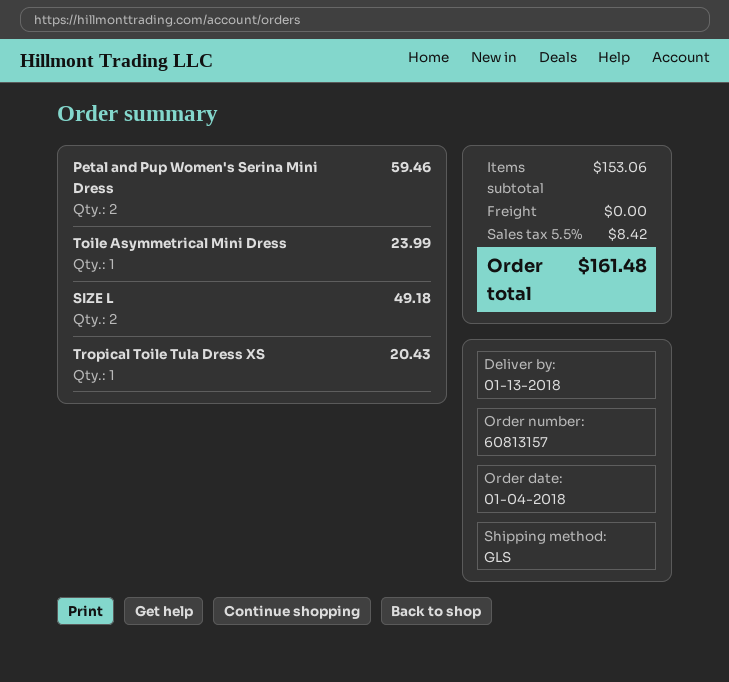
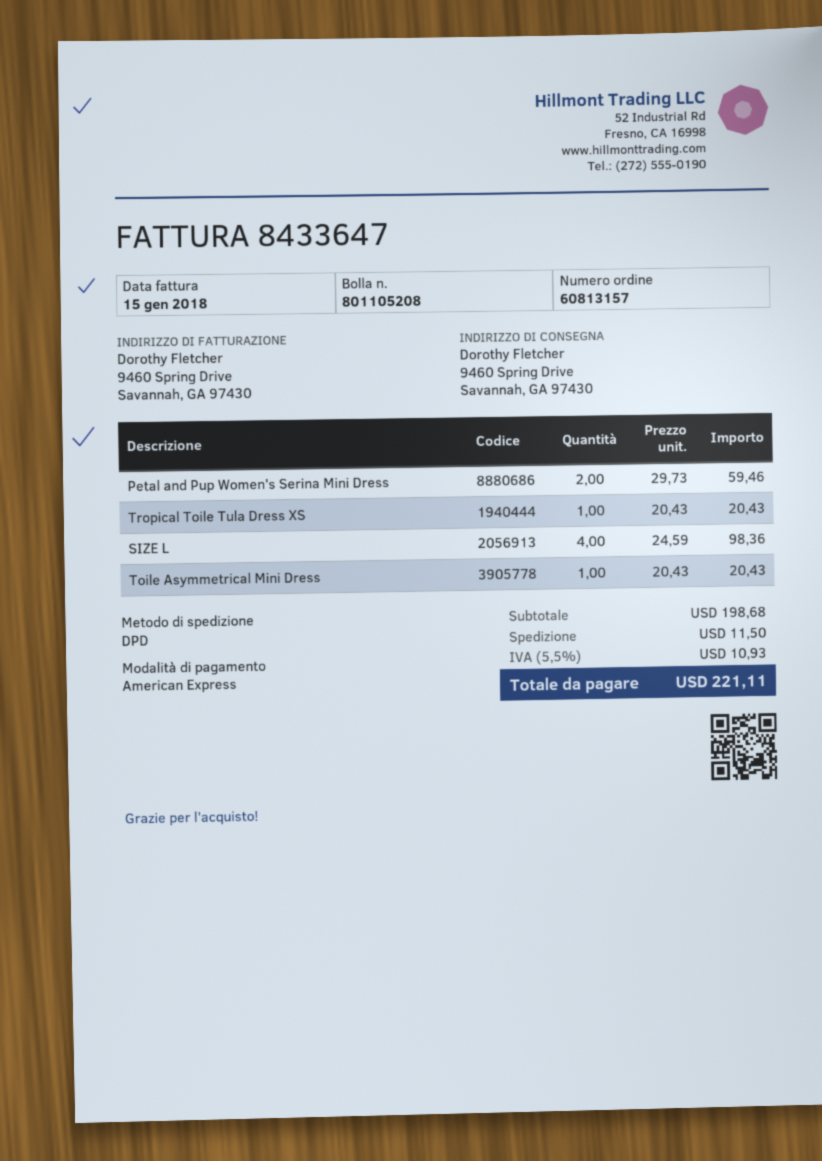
shipping method: GLS -> DPD
Toile Asymmetrical Mini Dress: 1 for 23.99 -> 1 for 20.43
SIZE L: 2 for 49.18 -> 4 for 98.36
subtotal: 153.06 -> 198.68
shipping: 0.00 -> 11.50
tax: 5.5% = 8.42 -> 5.5% = 10.93
total: 161.48 -> 221.11

